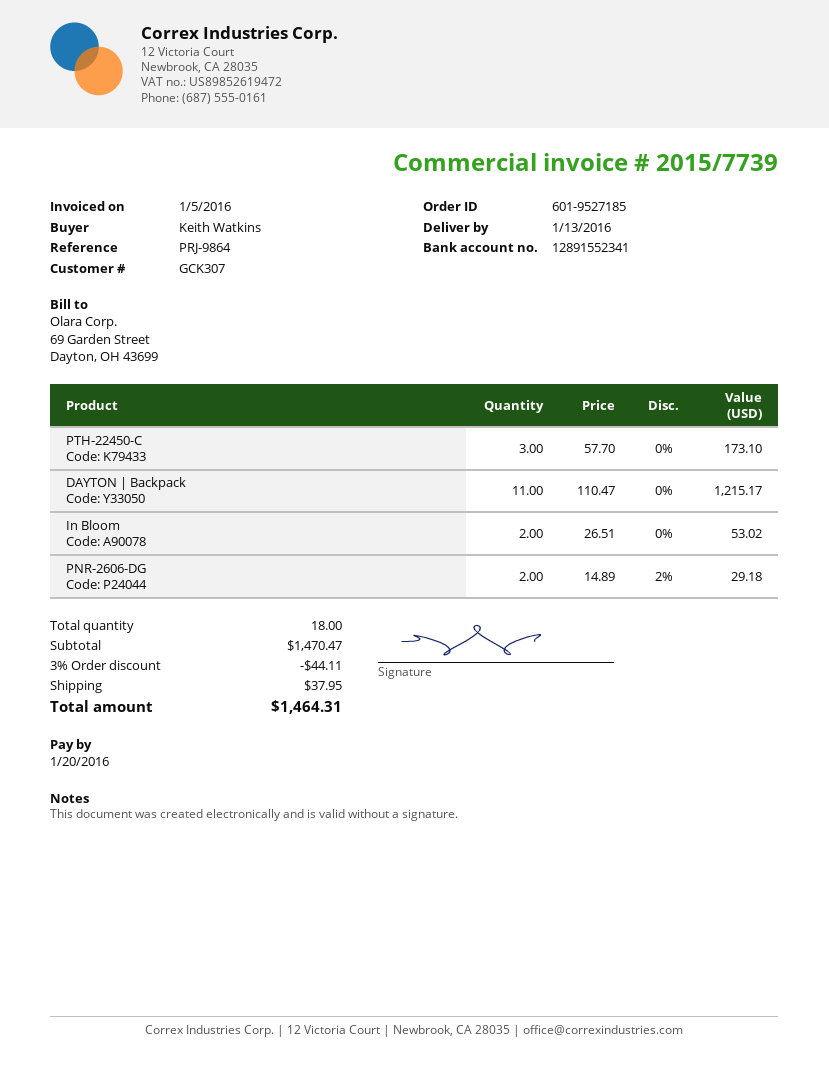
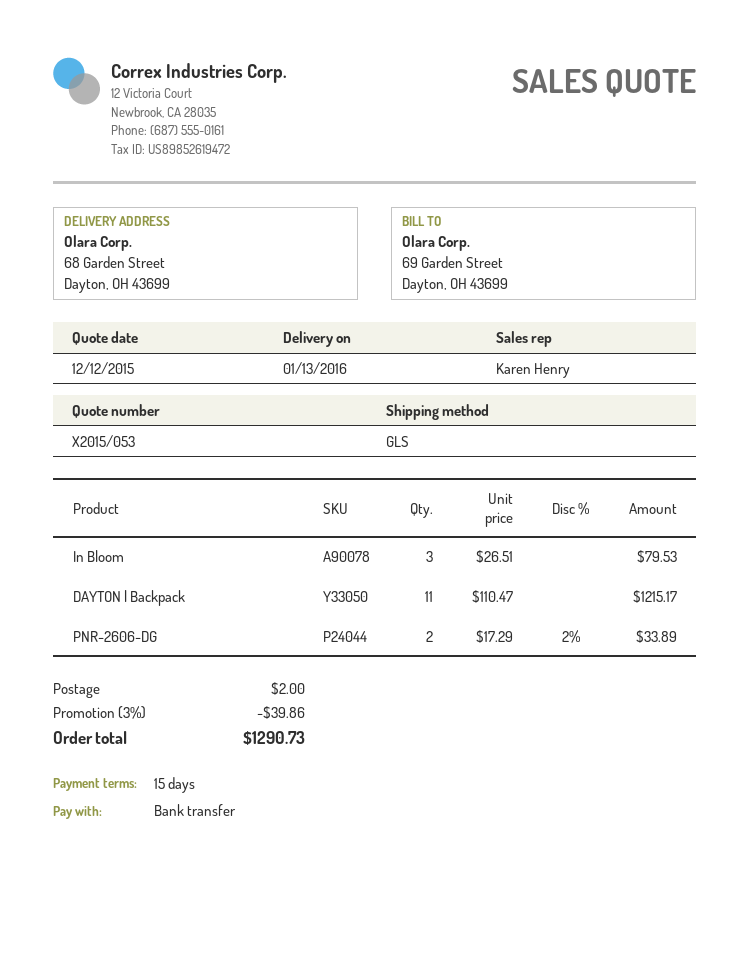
PTH-22450-C: 3 x 57.70 = 173.10 -> none
In Bloom: 2 x 26.51 = 53.02 -> 3 x 26.51 = 79.53
PNR-2606-DG: 2 x 14.89 - 2% = 29.18 -> 2 x 17.29 - 2% = 33.89
discount: 3% = 44.11 -> 3% = 39.86
shipping: 37.95 -> 2.00
total: 1464.31 -> 1290.73

